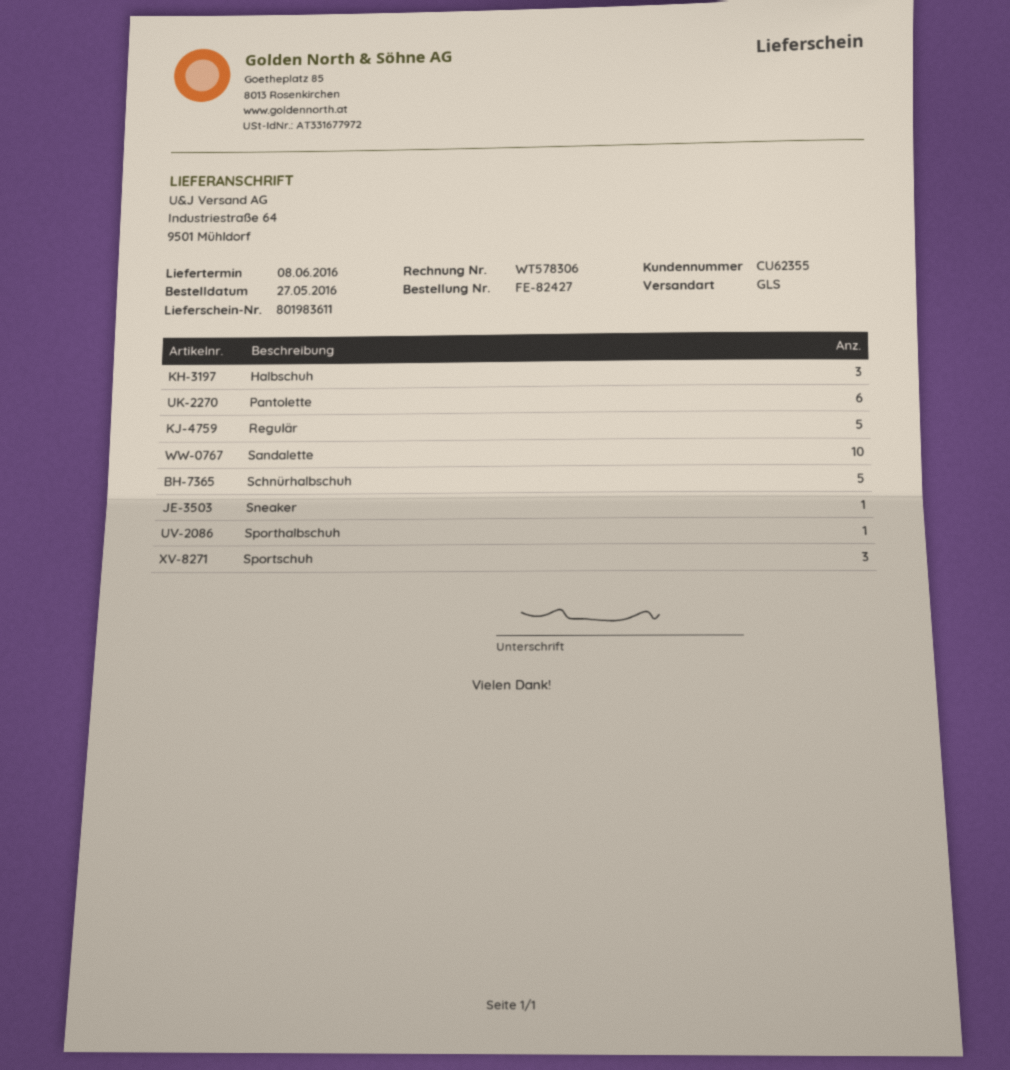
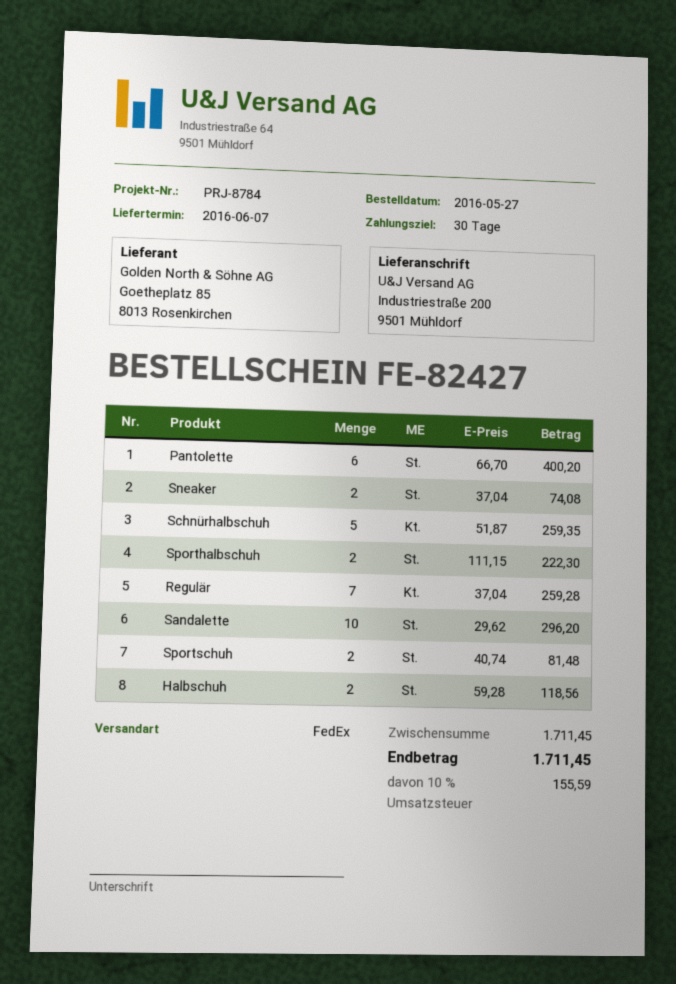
delivery date: 2016-06-08 -> 2016-06-07
shipping method: GLS -> FedEx
ship to: Industriestraße 64, 9501 Mühldorf -> Industriestraße 200, 9501 Mühldorf
Halbschuh: 3 -> 2
Regulär: 5 -> 7
Sneaker: 1 -> 2
Sporthalbschuh: 1 -> 2
Sportschuh: 3 -> 2

